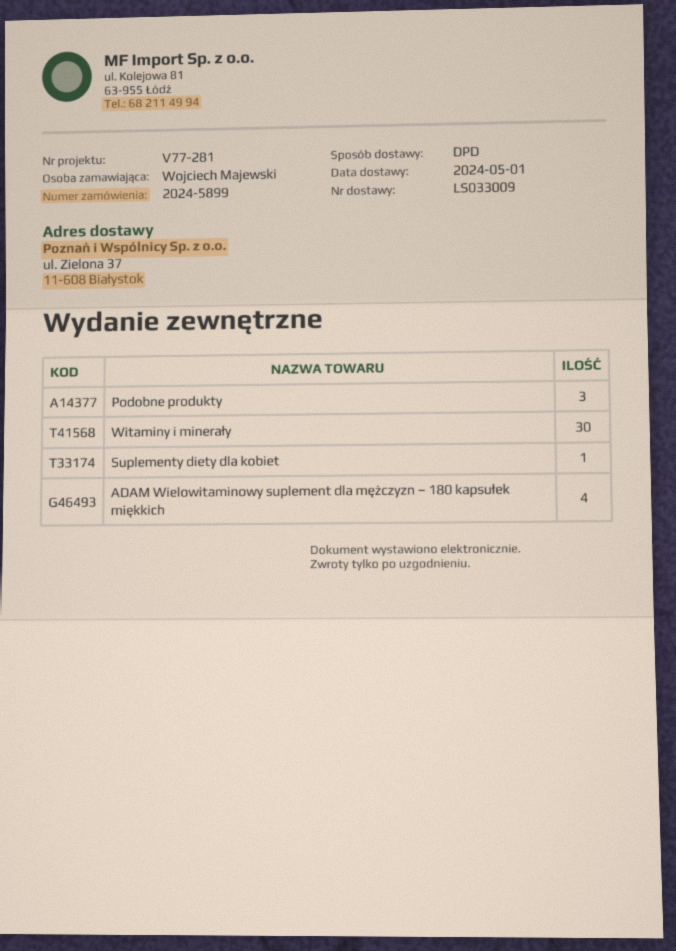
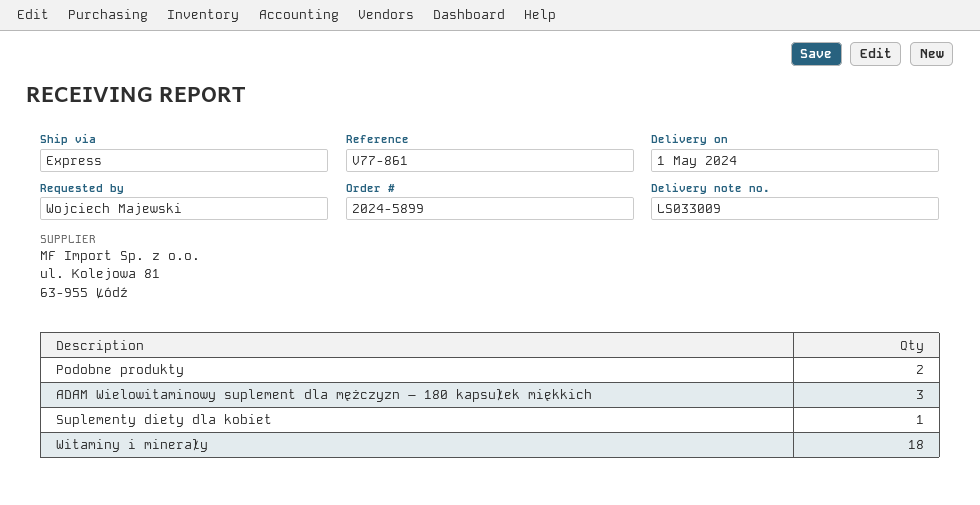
reference: V77-281 -> V77-861
shipping method: DPD -> express
Podobne produkty: 3 -> 2
Witaminy i minerały: 30 -> 18
ADAM Wielowitaminowy suplement dla mężczyzn – 180 kapsułek miękkich: 4 -> 3

